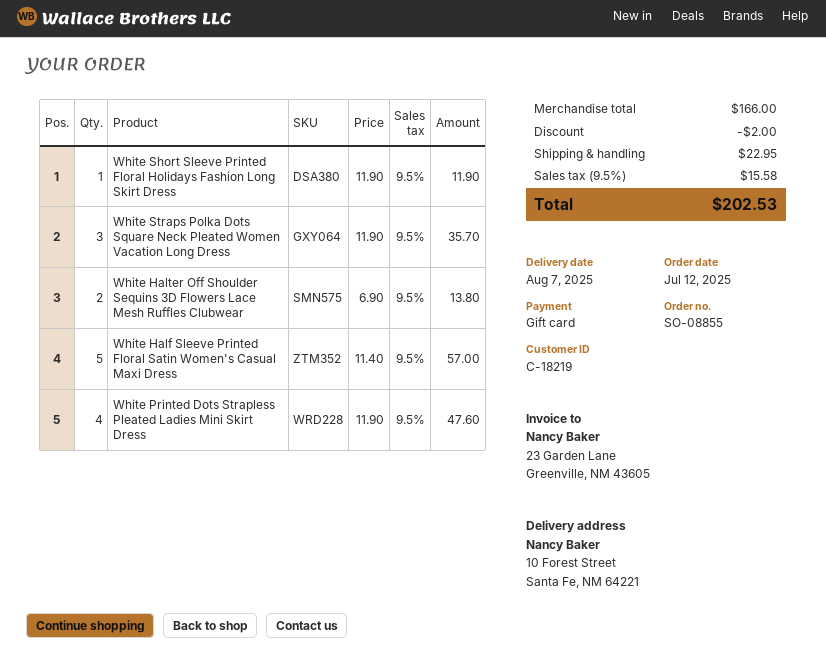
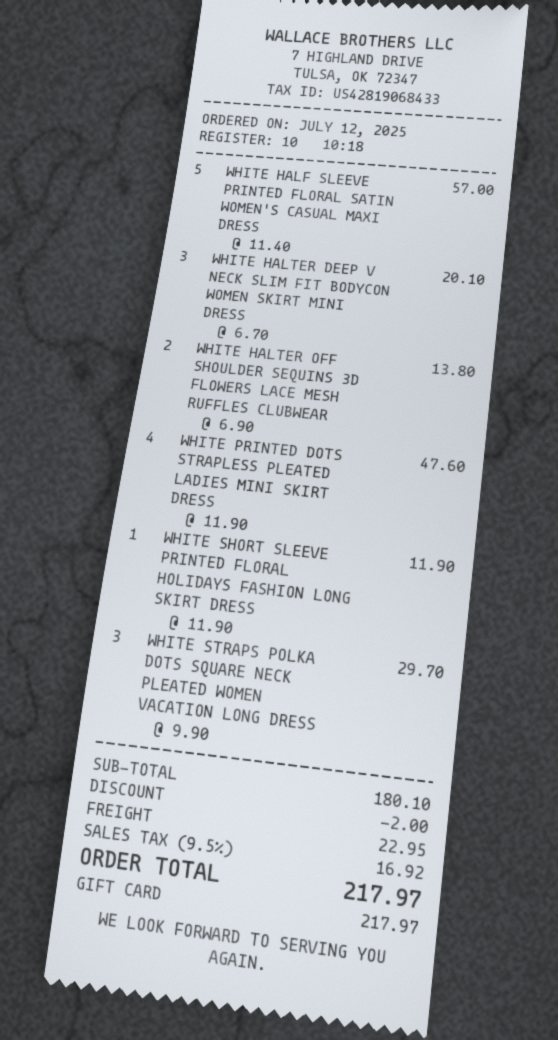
White Straps Polka Dots Square Neck Pleated Women Vacation Long Dress: 3 x 11.90 = 35.70 -> 3 x 9.90 = 29.70
WHITE HALTER DEEP V NECK SLIM FIT BODYCON WOMEN SKIRT MINI DRESS: none -> 3 x 6.70 = 20.10
subtotal: 166.00 -> 180.10
tax: 9.5% = 15.58 -> 9.5% = 16.92
total: 202.53 -> 217.97

